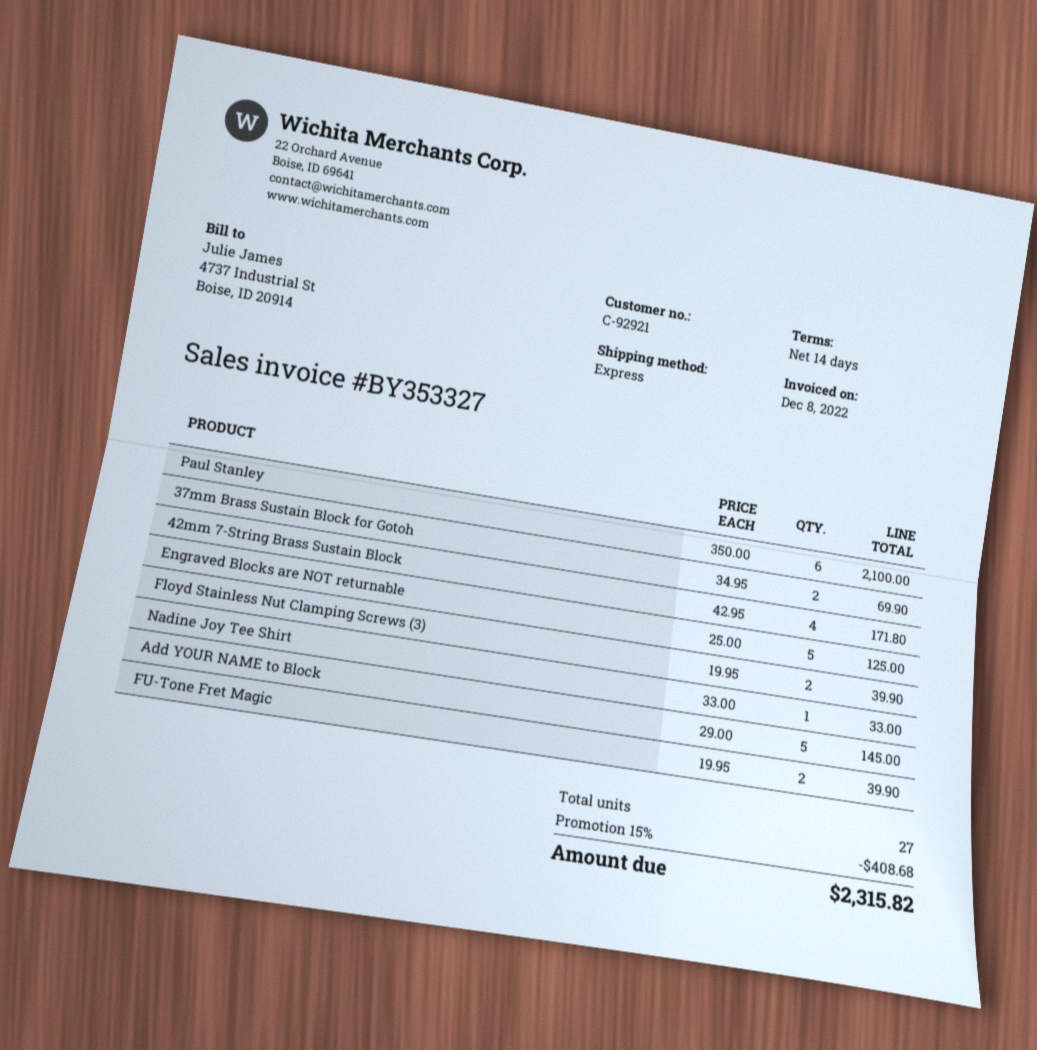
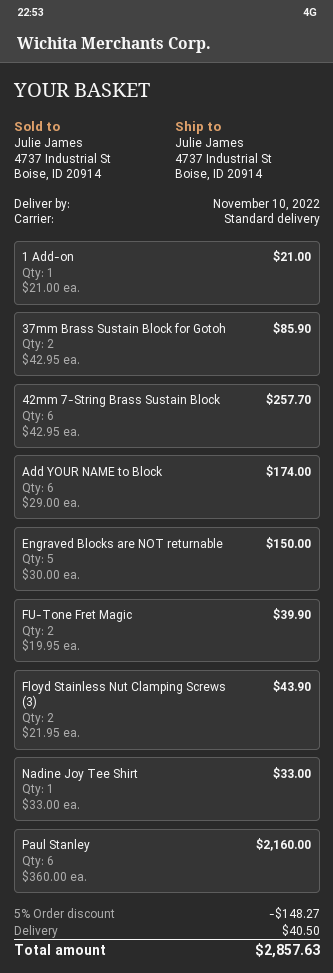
shipping method: express -> standard
Paul Stanley: 6 x 350.00 = 2100.00 -> 6 x 360.00 = 2160.00
37mm Brass Sustain Block for Gotoh: 2 x 34.95 = 69.90 -> 2 x 42.95 = 85.90
42mm 7-String Brass Sustain Block: 4 x 42.95 = 171.80 -> 6 x 42.95 = 257.70
Engraved Blocks are NOT returnable: 5 x 25.00 = 125.00 -> 5 x 30.00 = 150.00
Floyd Stainless Nut Clamping Screws (3): 2 x 19.95 = 39.90 -> 2 x 21.95 = 43.90
Add YOUR NAME to Block: 5 x 29.00 = 145.00 -> 6 x 29.00 = 174.00
1 Add-on: none -> 1 x 21.00 = 21.00
discount: 15% = 408.68 -> 5% = 148.27
shipping: none -> 40.50
total: 2315.82 -> 2857.63

